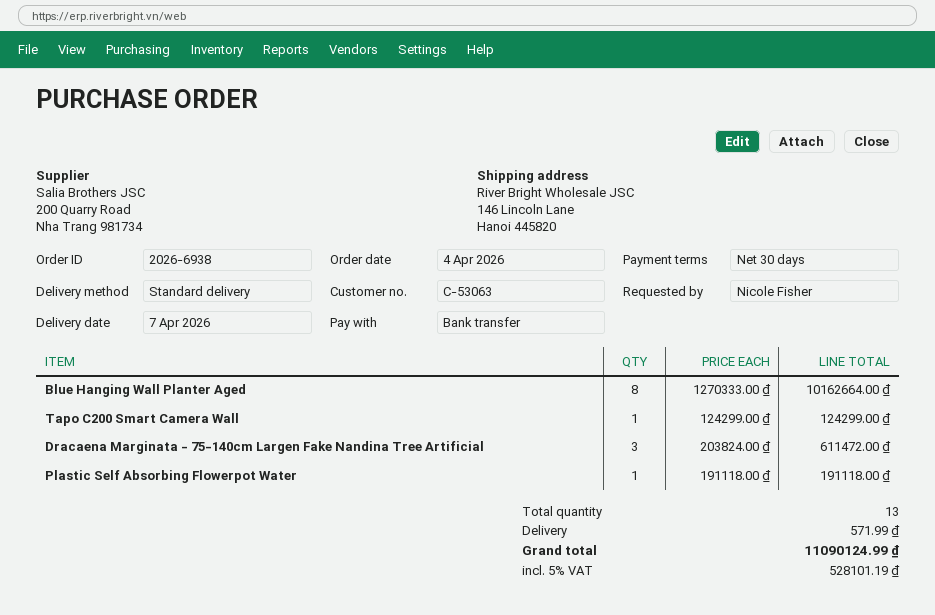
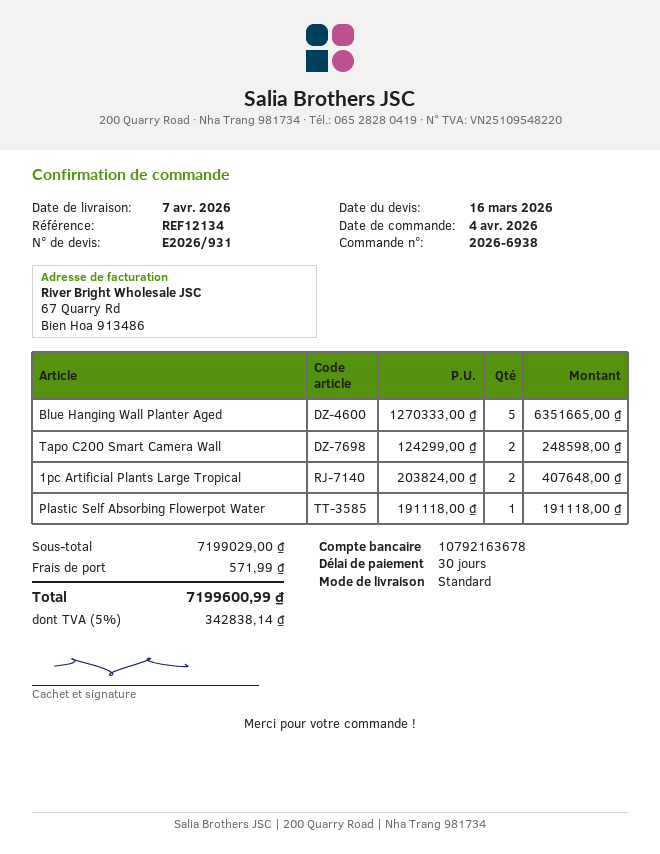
Blue Hanging Wall Planter Aged: 8 x 1270333.00 = 10162664.00 -> 5 x 1270333.00 = 6351665.00
Tapo C200 Smart Camera Wall: 1 x 124299.00 = 124299.00 -> 2 x 124299.00 = 248598.00
Dracaena Marginata - 75-140cm Largen Fake Nandina Tree Artificial: 3 x 203824.00 = 611472.00 -> none
1pc Artificial Plants Large Tropical: none -> 2 x 203824.00 = 407648.00
tax: 5% = 528101.19 -> 5% = 342838.14
total: 11090124.99 -> 7199600.99

